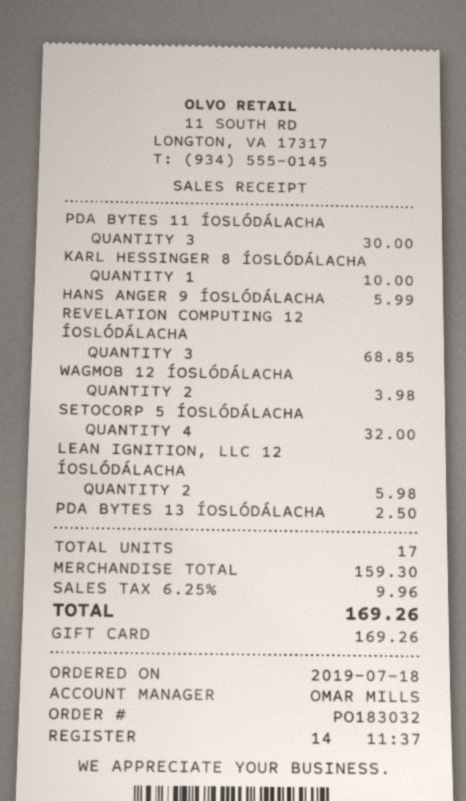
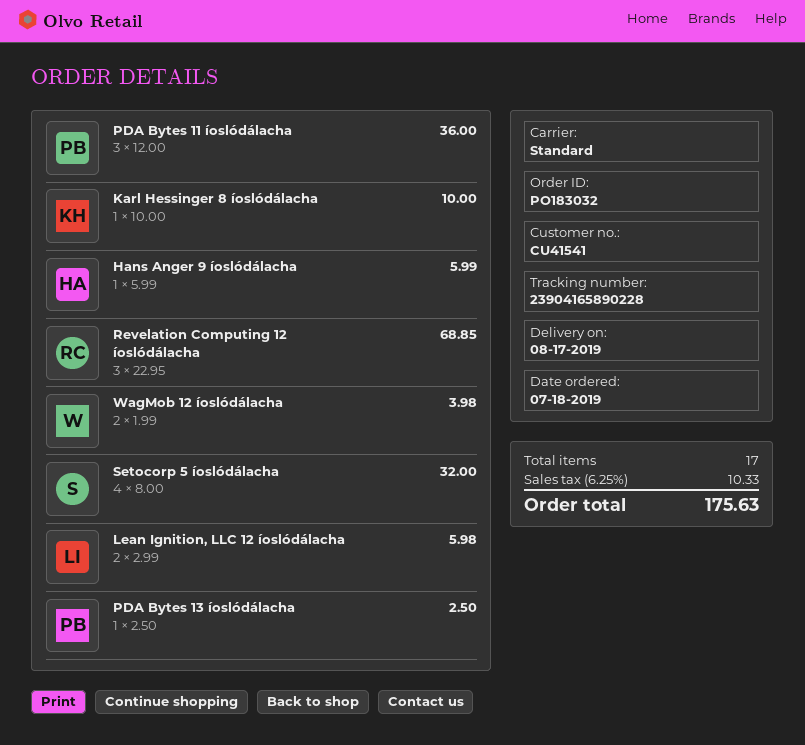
PDA BYTES 11 ÍOSLÓDÁLACHA: 3 for 30.00 -> 3 for 36.00
tax: 6.25% = 9.96 -> 6.25% = 10.33
total: 169.26 -> 175.63

